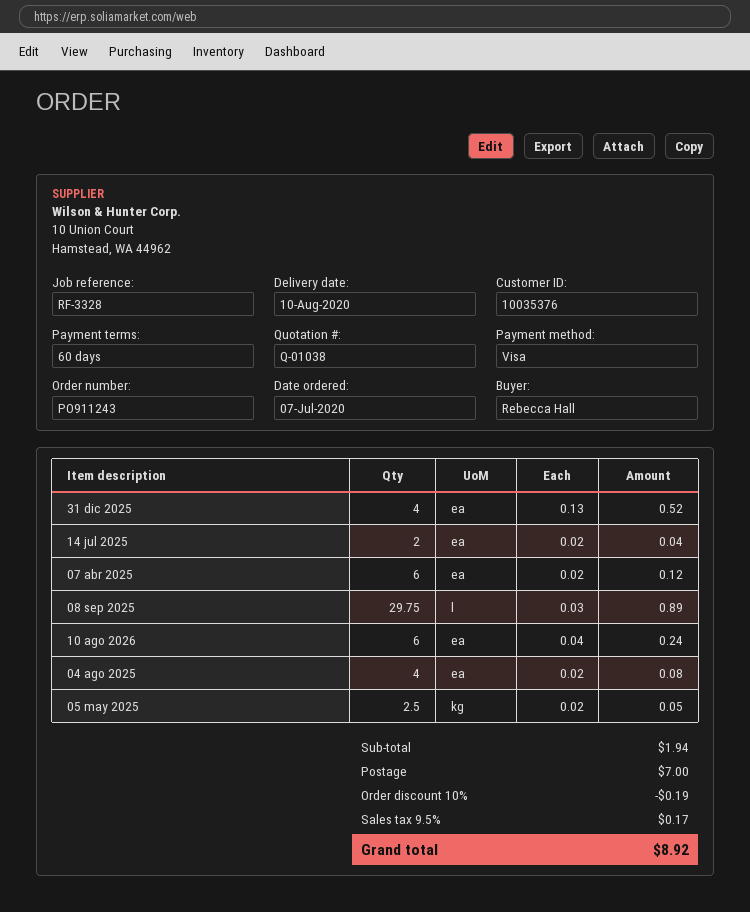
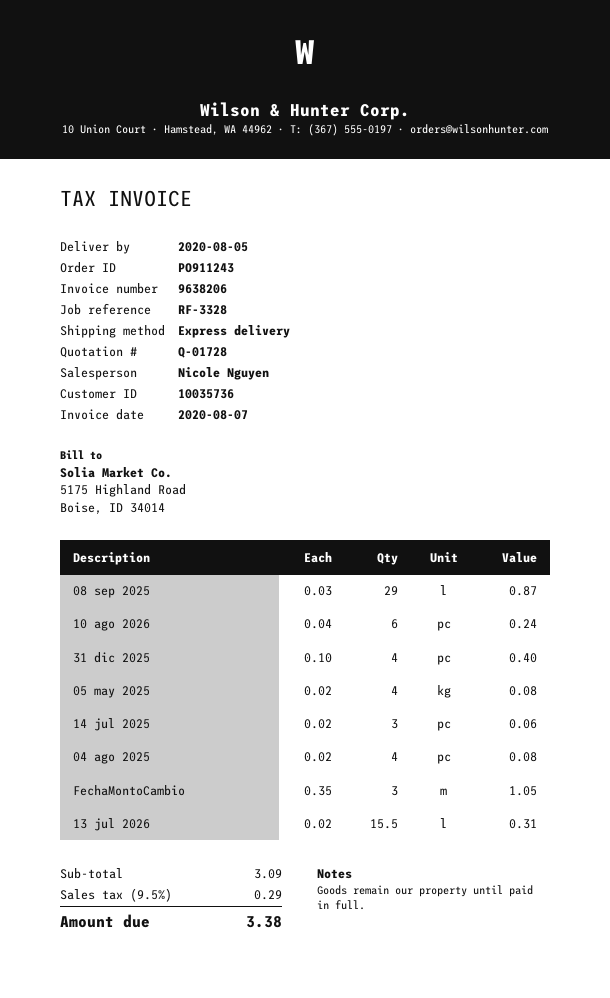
quote number: Q-01038 -> Q-01728
delivery date: 2020-08-10 -> 2020-08-05
customer number: 10035376 -> 10035736
31 dic 2025: 4 x 0.13 = 0.52 -> 4 x 0.10 = 0.40
14 jul 2025: 2 x 0.02 = 0.04 -> 3 x 0.02 = 0.06
07 abr 2025: 6 x 0.02 = 0.12 -> none
08 sep 2025: 29.75 x 0.03 = 0.89 -> 29 x 0.03 = 0.87
05 may 2025: 2.5 x 0.02 = 0.05 -> 4 x 0.02 = 0.08
FechaMontoCambio: none -> 3 x 0.35 = 1.05
13 jul 2026: none -> 15.5 x 0.02 = 0.31
subtotal: 1.94 -> 3.09
discount: 10% = 0.19 -> none
shipping: 7.00 -> none
tax: 9.5% = 0.17 -> 9.5% = 0.29
total: 8.92 -> 3.38

